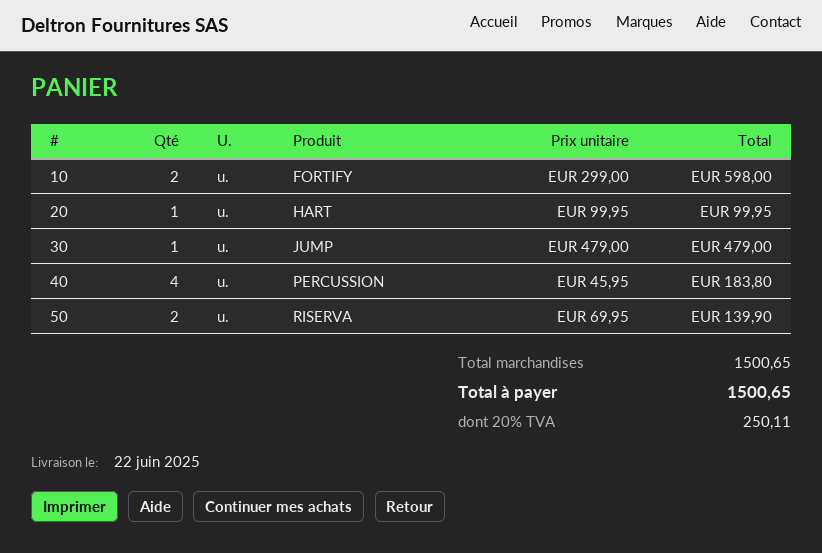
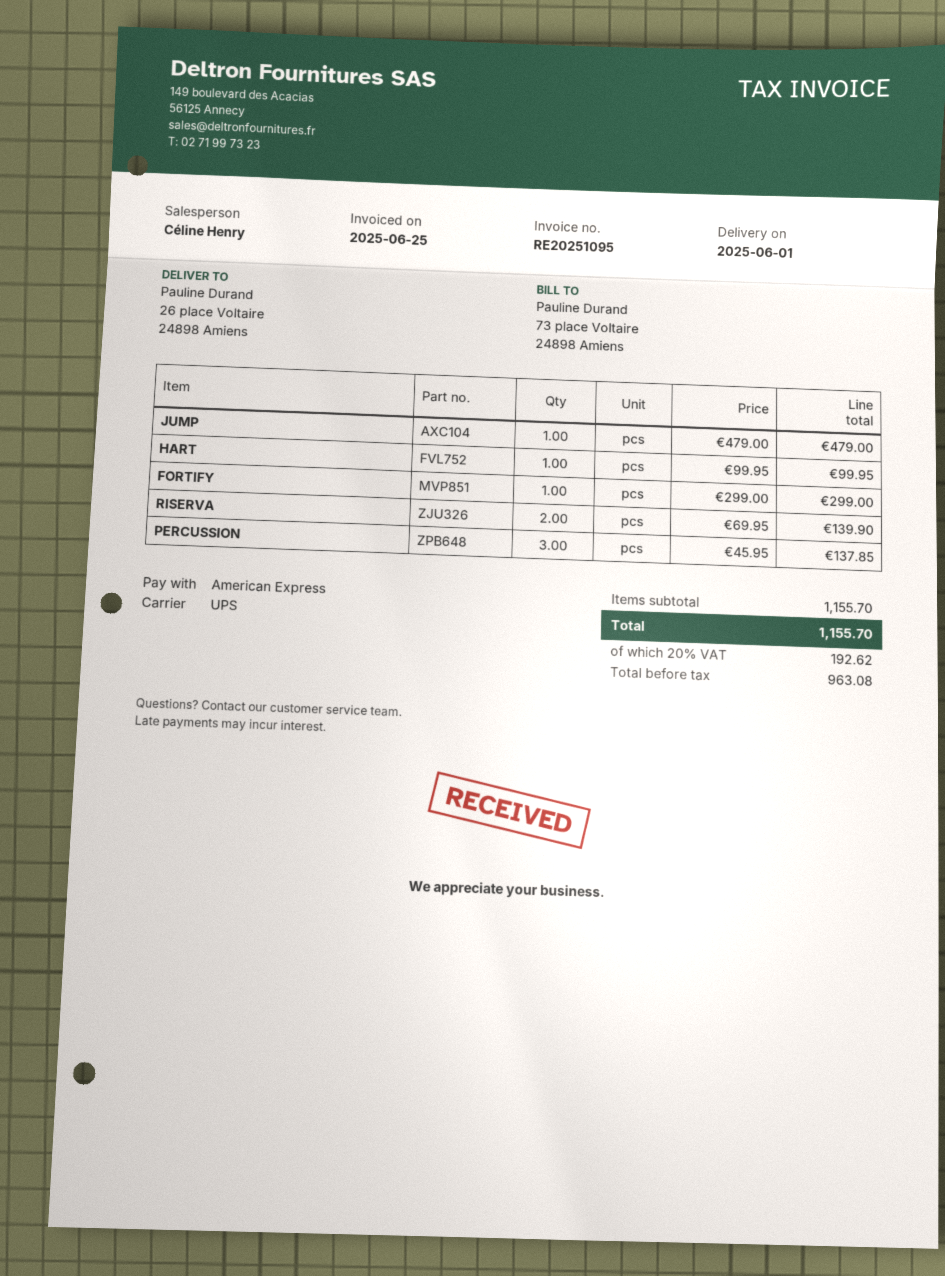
delivery date: 2025-06-22 -> 2025-06-01
FORTIFY: 2 x 299.00 = 598.00 -> 1 x 299.00 = 299.00
PERCUSSION: 4 x 45.95 = 183.80 -> 3 x 45.95 = 137.85
subtotal: 1500.65 -> 1155.70
tax: 20% = 250.11 -> 20% = 192.62
total: 1500.65 -> 1155.70

